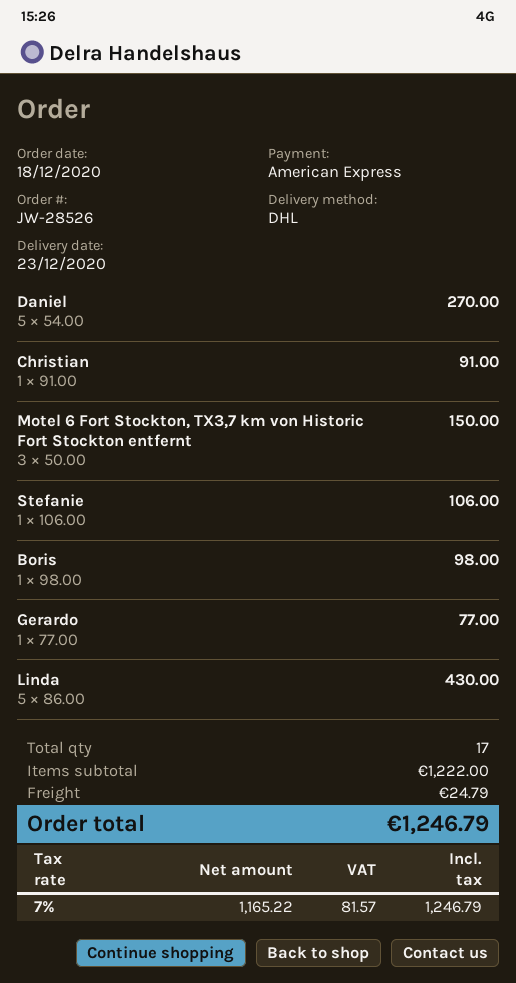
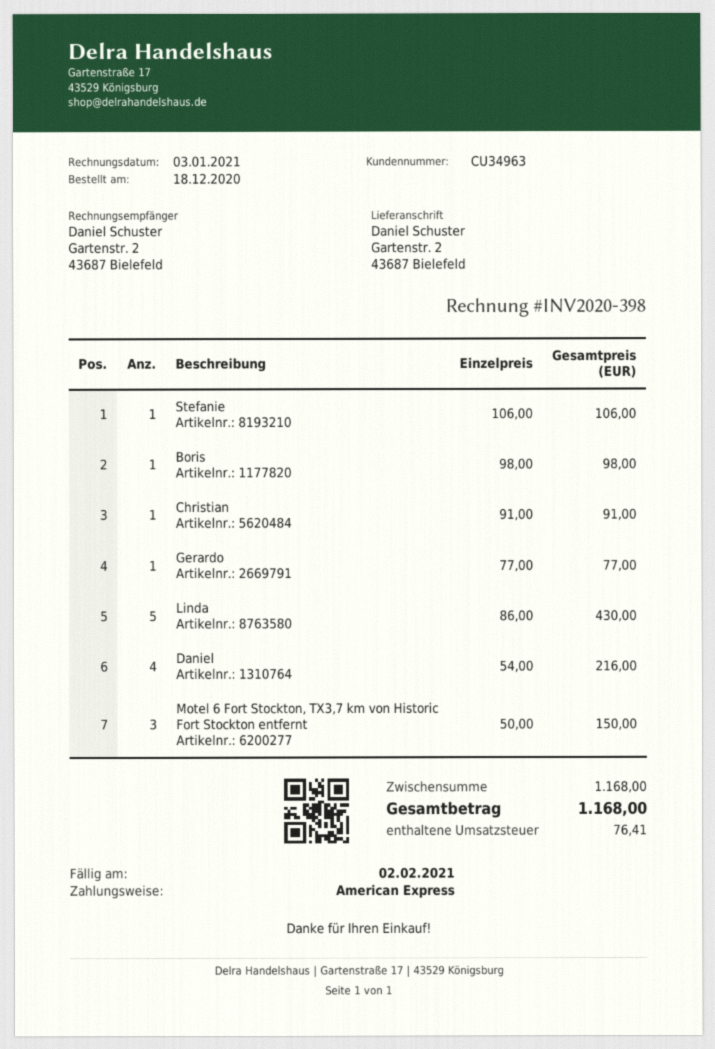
Daniel: 5 x 54.00 = 270.00 -> 4 x 54.00 = 216.00
subtotal: 1222.00 -> 1168.00
shipping: 24.79 -> none
tax: 81.57 -> 76.41
total: 1246.79 -> 1168.00

